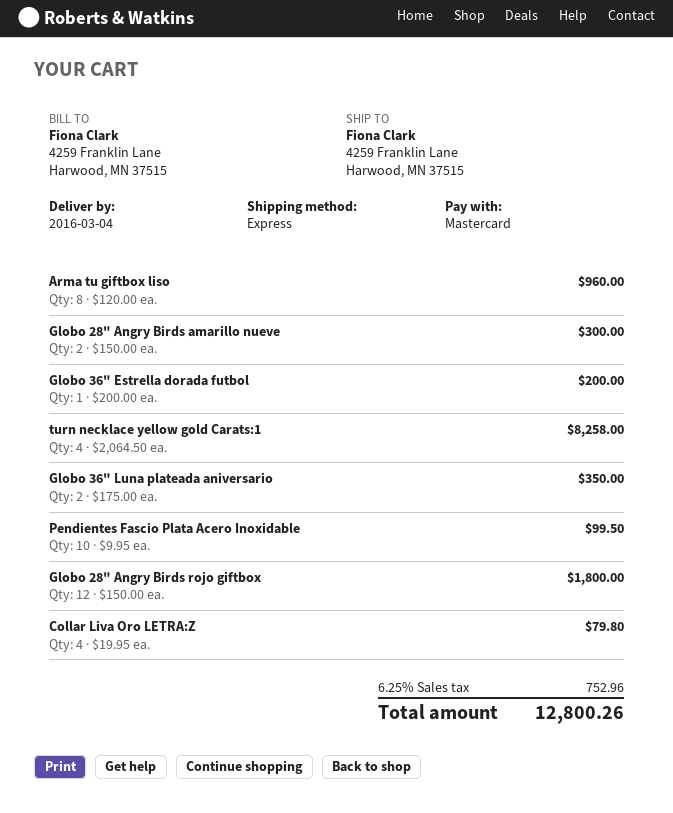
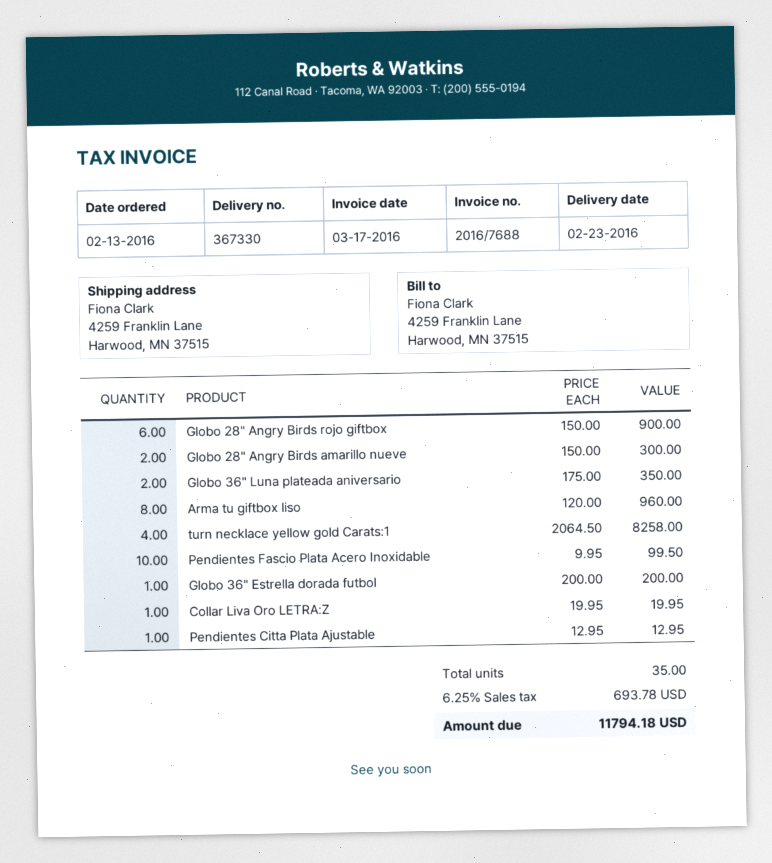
delivery date: 2016-03-04 -> 2016-02-23
Globo 28" Angry Birds rojo giftbox: 12 x 150.00 = 1800.00 -> 6 x 150.00 = 900.00
Collar Liva Oro LETRA:Z: 4 x 19.95 = 79.80 -> 1 x 19.95 = 19.95
Pendientes Citta Plata Ajustable: none -> 1 x 12.95 = 12.95
tax: 6.25% = 752.96 -> 6.25% = 693.78
total: 12800.26 -> 11794.18

